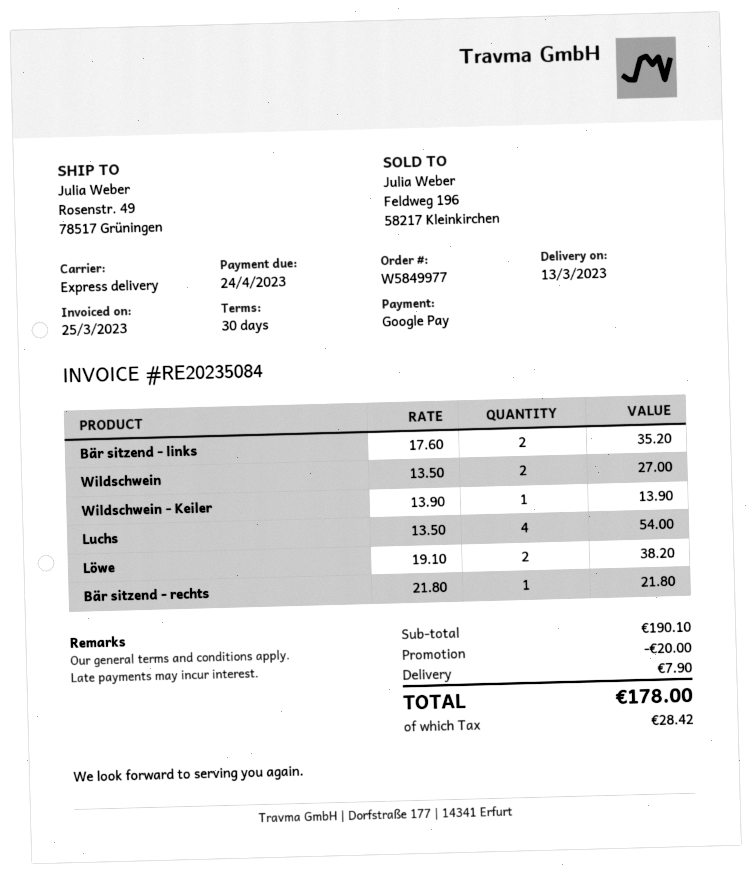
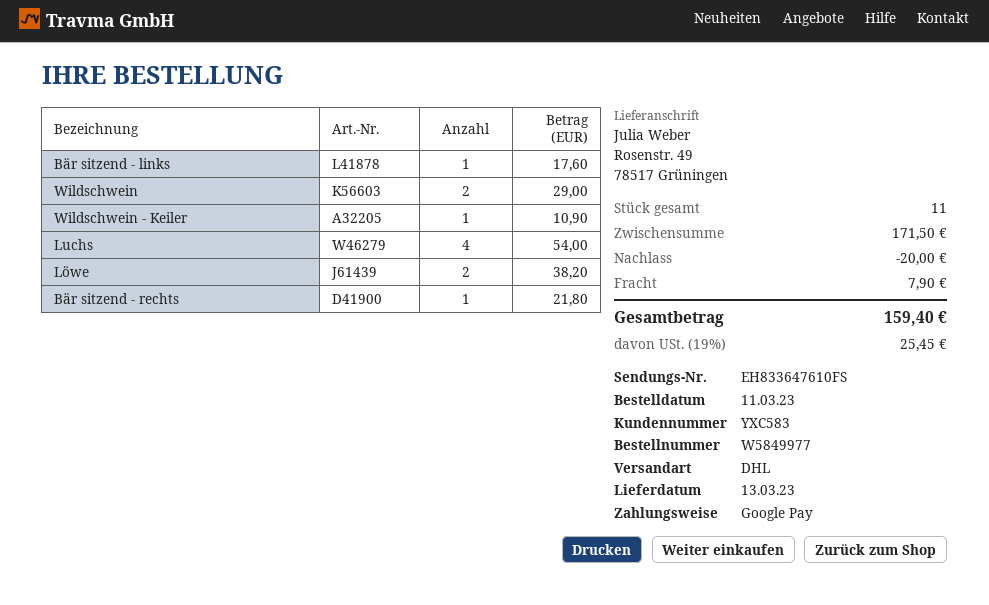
shipping method: express -> DHL
Bär sitzend - links: 2 for 35.20 -> 1 for 17.60
Wildschwein: 2 for 27.00 -> 2 for 29.00
Wildschwein - Keiler: 1 for 13.90 -> 1 for 10.90
subtotal: 190.10 -> 171.50
tax: 28.42 -> 25.45
total: 178.00 -> 159.40

